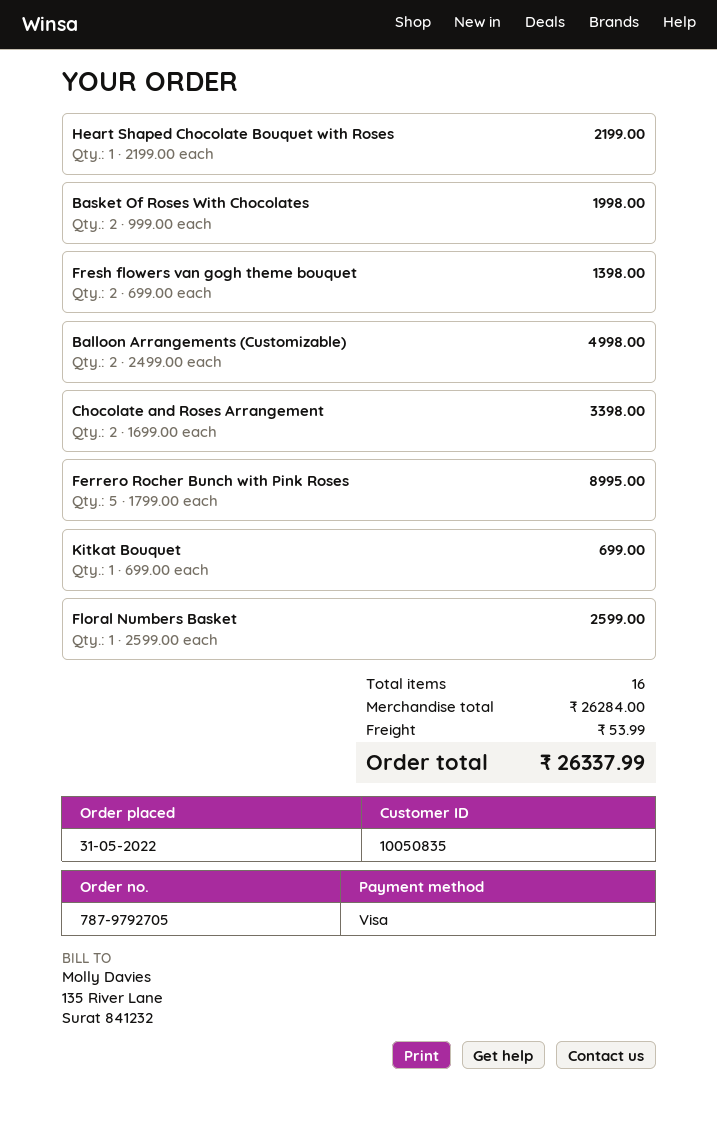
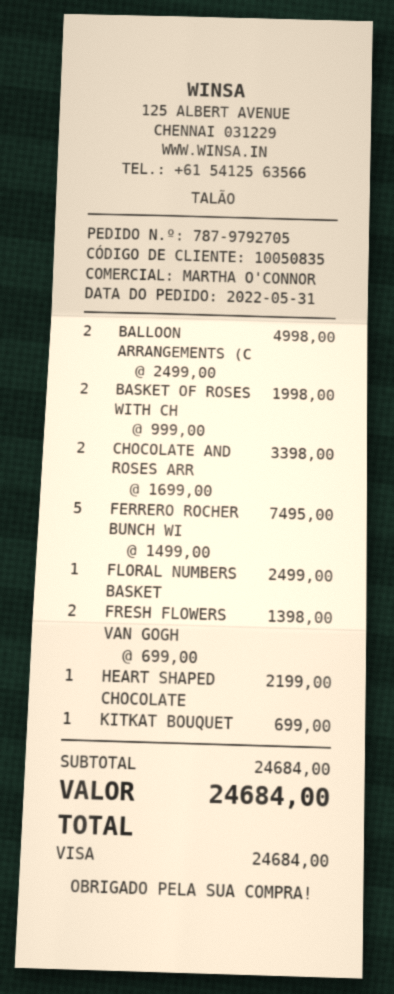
Ferrero Rocher Bunch with Pink Roses: 5 x 1799.00 = 8995.00 -> 5 x 1499.00 = 7495.00
Floral Numbers Basket: 1 x 2599.00 = 2599.00 -> 1 x 2499.00 = 2499.00
subtotal: 26284.00 -> 24684.00
shipping: 53.99 -> none
total: 26337.99 -> 24684.00

